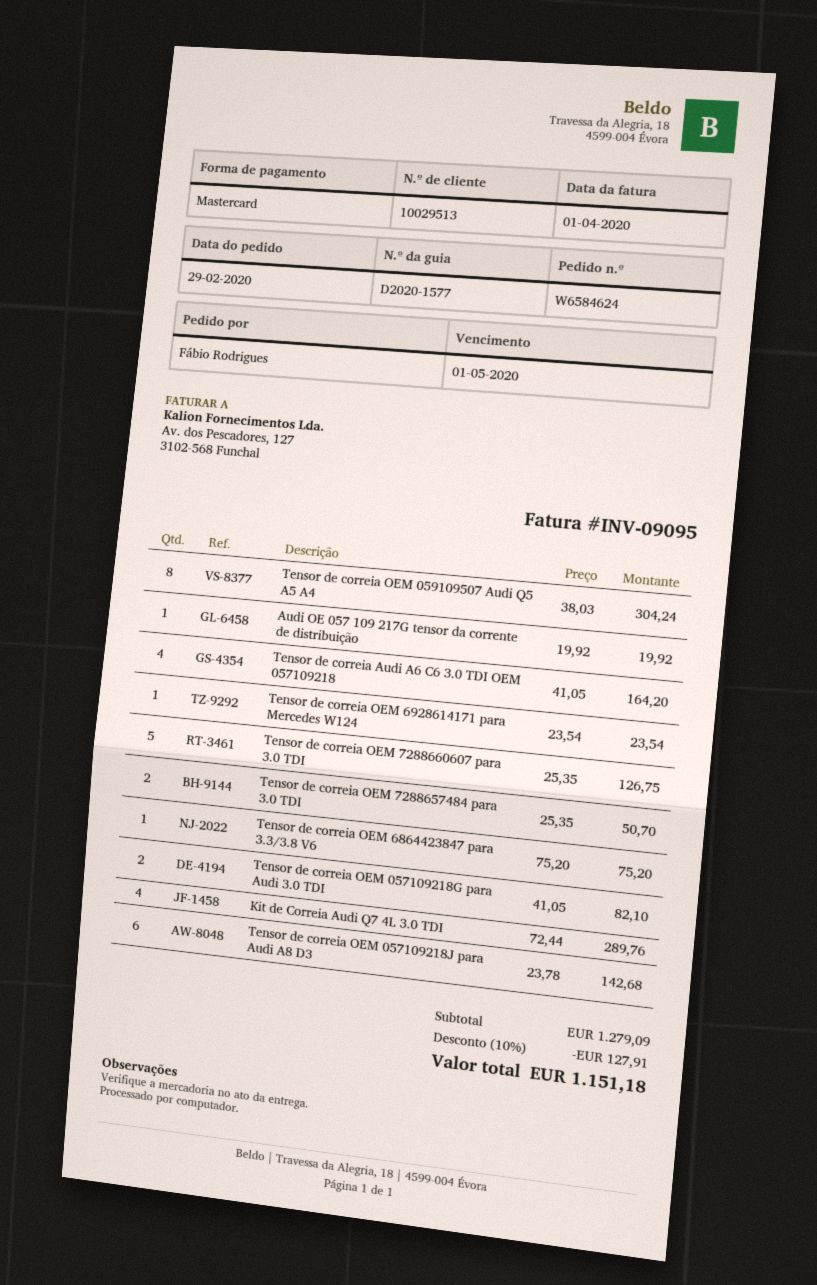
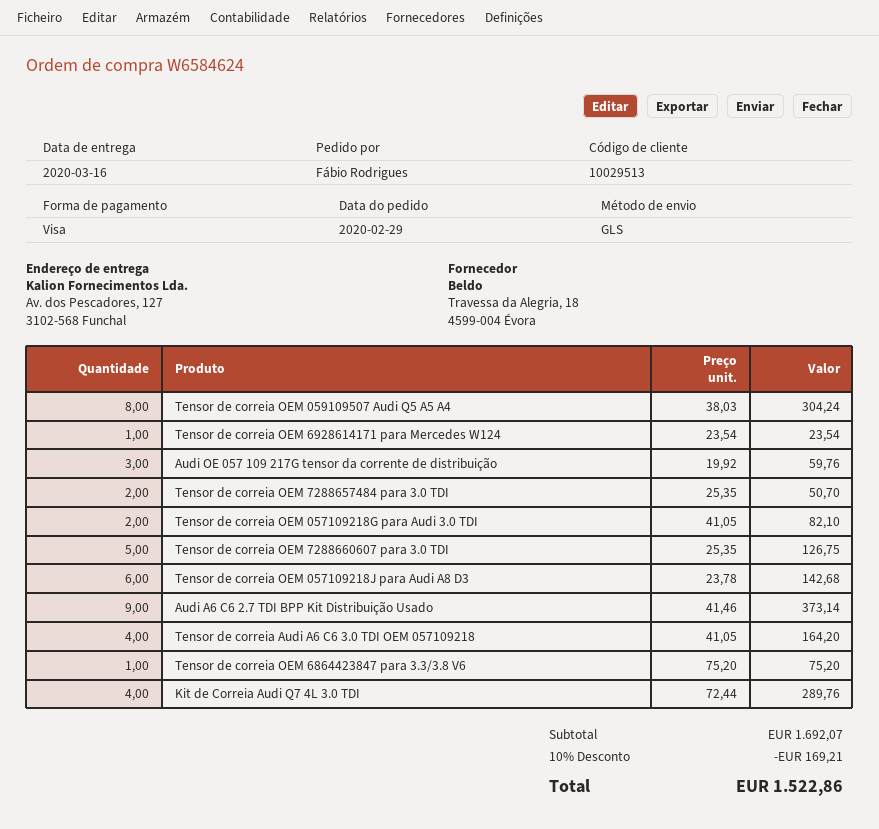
payment method: Mastercard -> Visa
Audi OE 057 109 217G tensor da corrente de distribuição: 1 x 19.92 = 19.92 -> 3 x 19.92 = 59.76
Audi A6 C6 2.7 TDI BPP Kit Distribuição Usado: none -> 9 x 41.46 = 373.14
subtotal: 1279.09 -> 1692.07
discount: 10% = 127.91 -> 10% = 169.21
total: 1151.18 -> 1522.86

